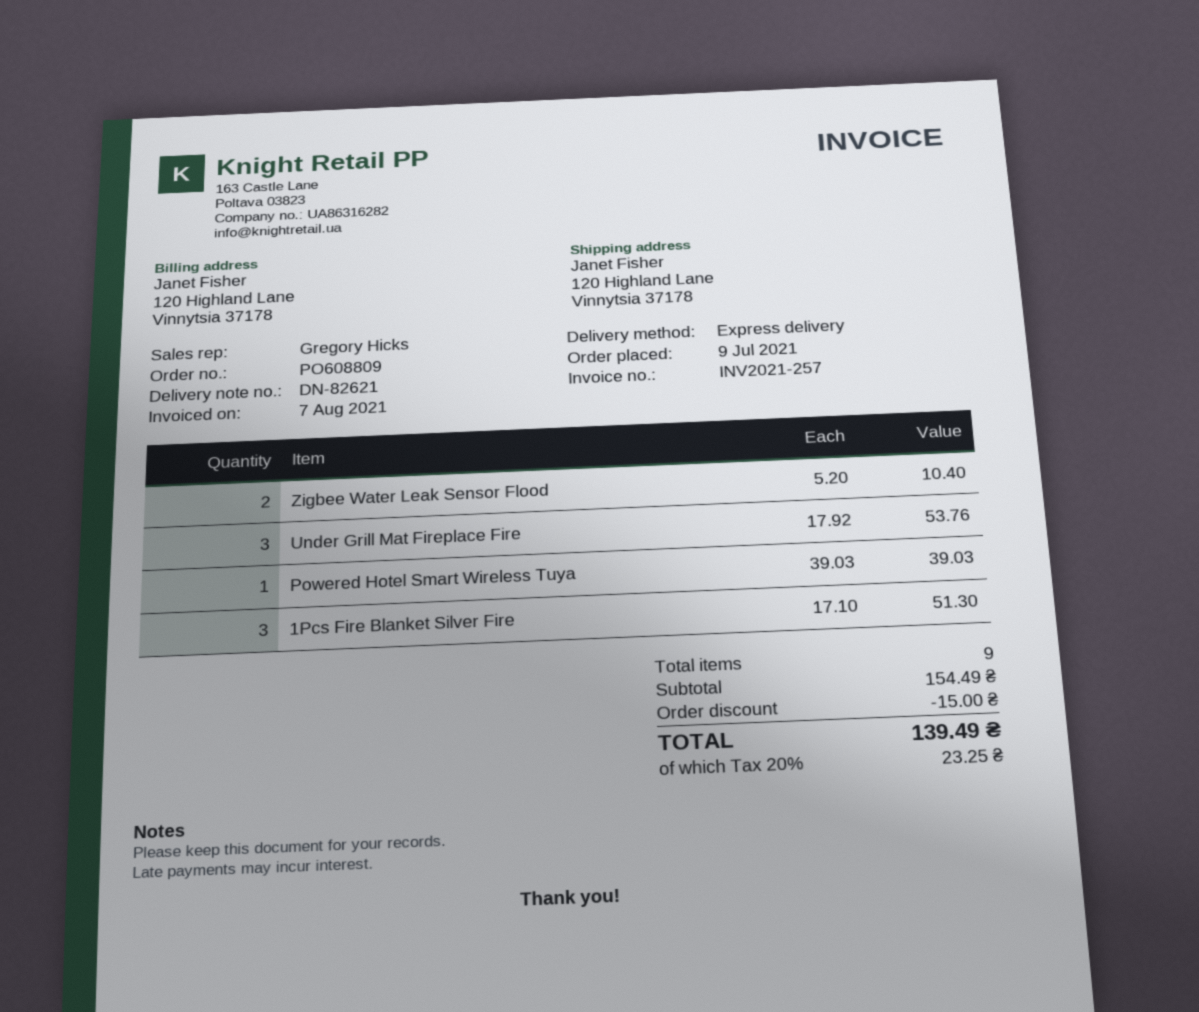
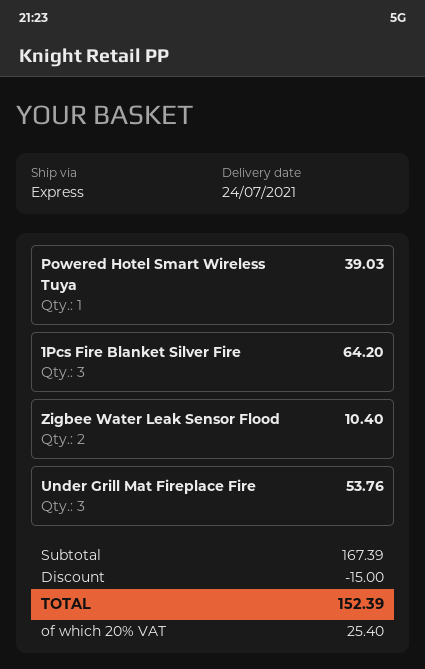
1Pcs Fire Blanket Silver Fire: 3 for 51.30 -> 3 for 64.20
subtotal: 154.49 -> 167.39
tax: 20% = 23.25 -> 20% = 25.40
total: 139.49 -> 152.39

